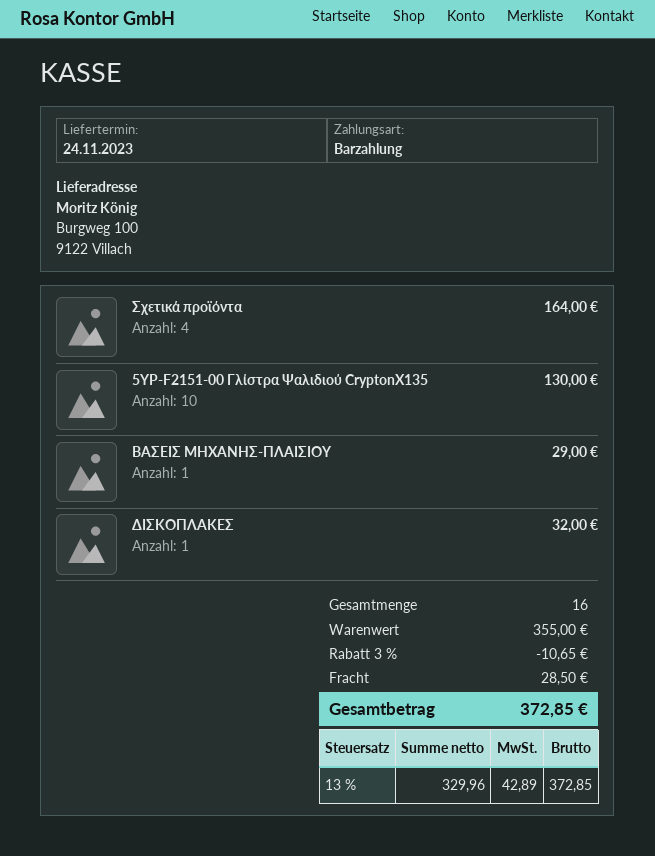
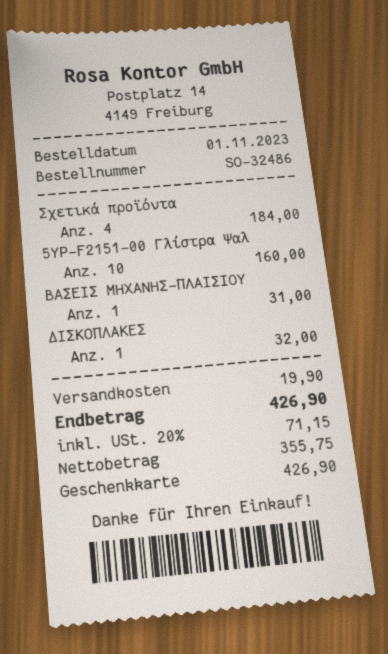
payment method: cash -> gift card
Σχετικά προϊόντα: 4 for 164.00 -> 4 for 184.00
5YP-F2151-00 Γλίστρα Ψαλιδιού CryptonX135: 10 for 130.00 -> 10 for 160.00
ΒΑΣΕΙΣ ΜΗΧΑΝΗΣ-ΠΛΑΙΣΙΟΥ: 1 for 29.00 -> 1 for 31.00
discount: 3% = 10.65 -> none
shipping: 28.50 -> 19.90
net: 329.96 -> 355.75
tax: 13% = 42.89 -> 20% = 71.15
total: 372.85 -> 426.90

